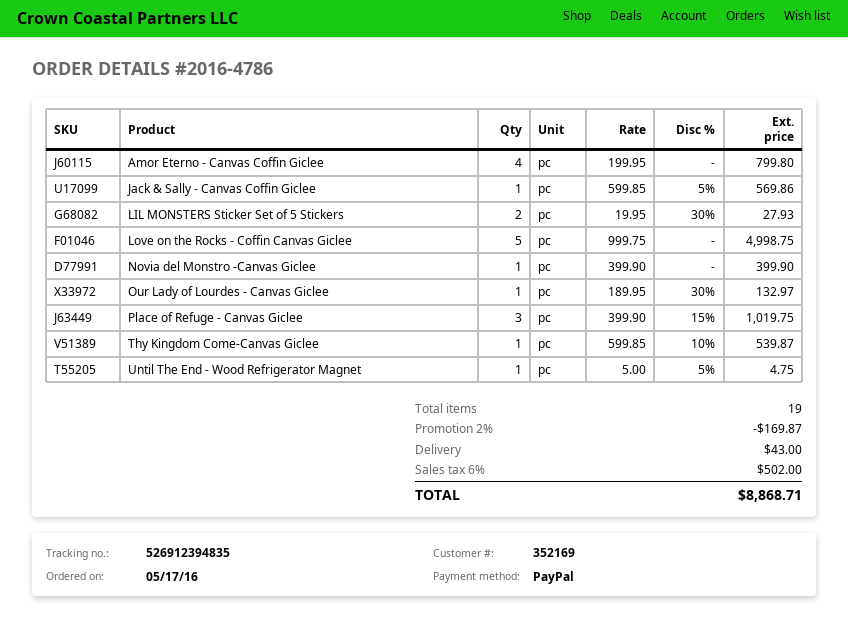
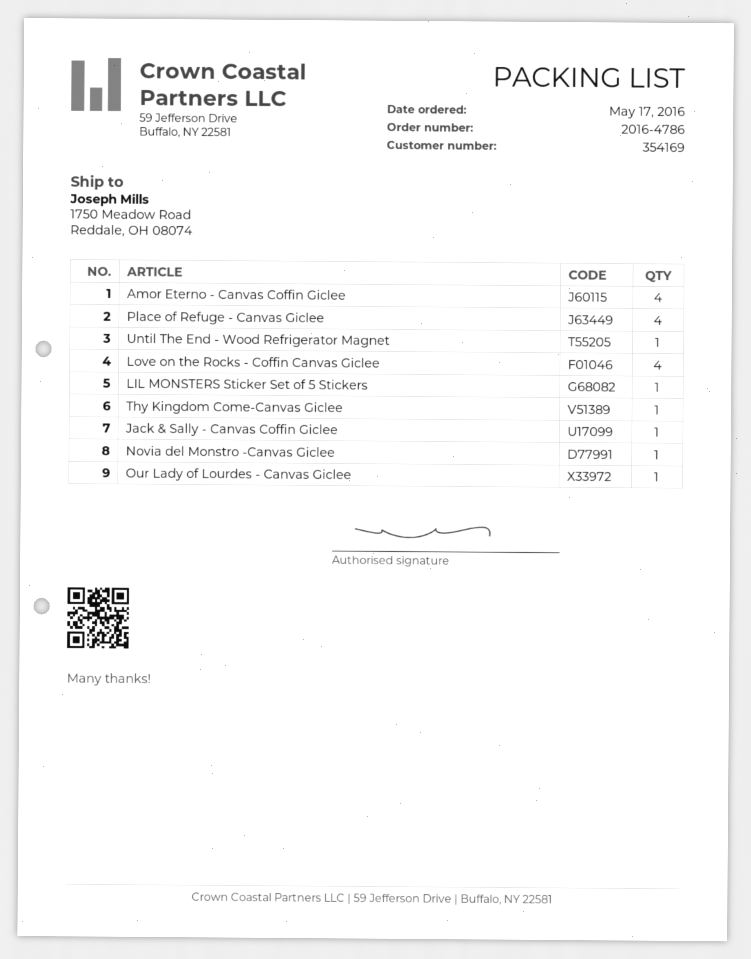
customer number: 352169 -> 354169
LIL MONSTERS Sticker Set of 5 Stickers: 2 -> 1
Love on the Rocks - Coffin Canvas Giclee: 5 -> 4
Place of Refuge - Canvas Giclee: 3 -> 4

